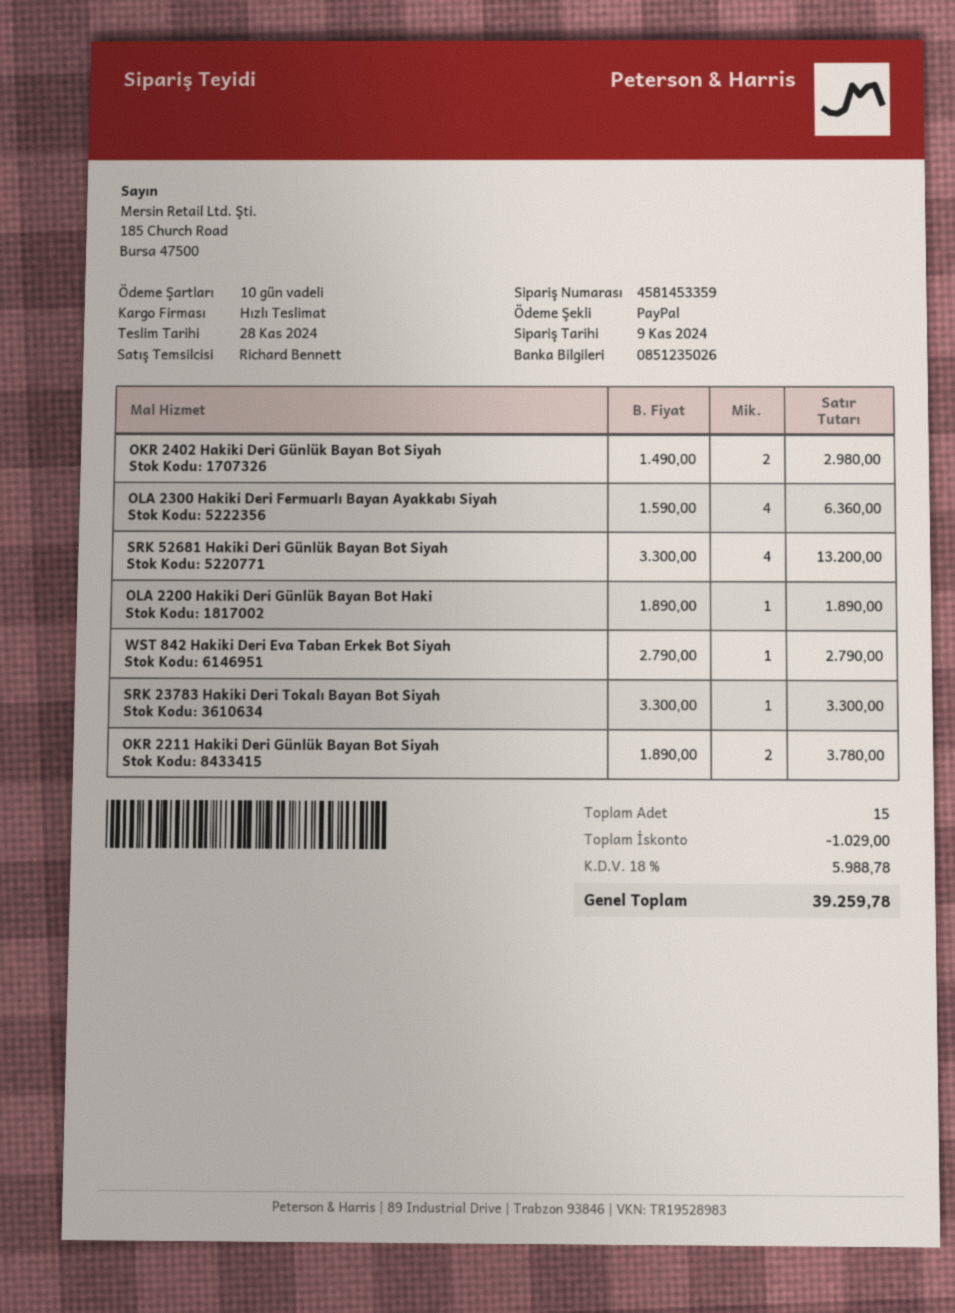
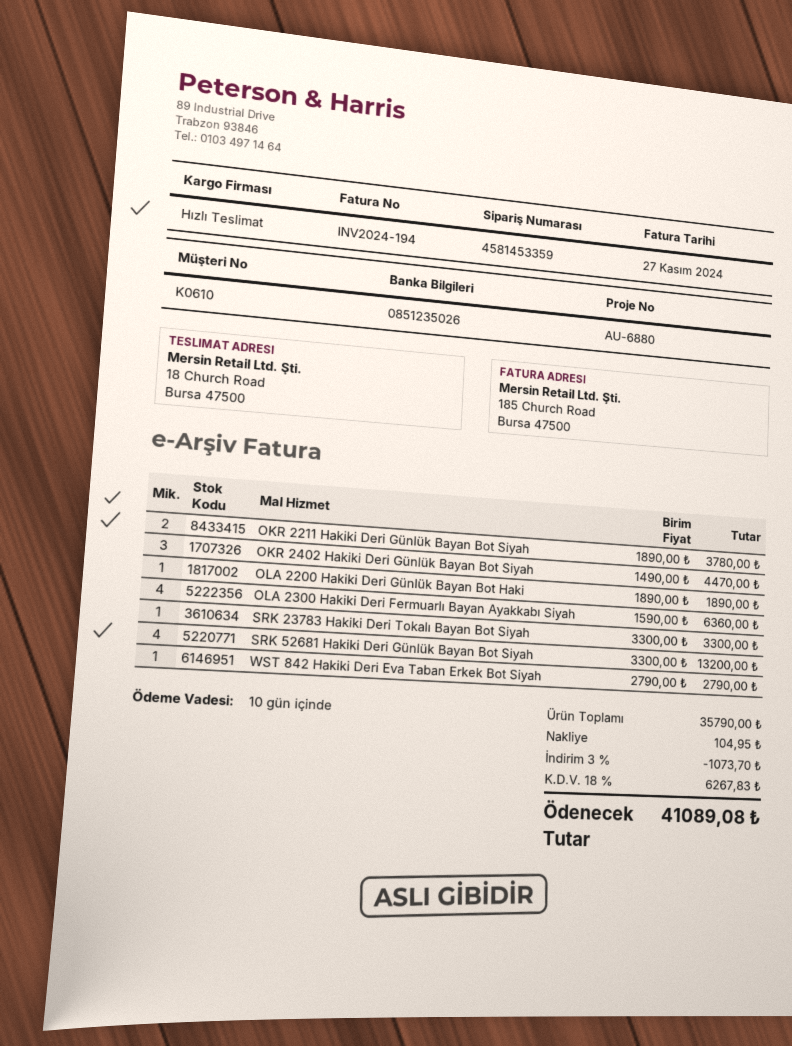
OKR 2402 Hakiki Deri Günlük Bayan Bot Siyah: 2 x 1490.00 = 2980.00 -> 3 x 1490.00 = 4470.00
discount: 1029.00 -> 1073.70
shipping: none -> 104.95
tax: 18% = 5988.78 -> 18% = 6267.83
total: 39259.78 -> 41089.08

